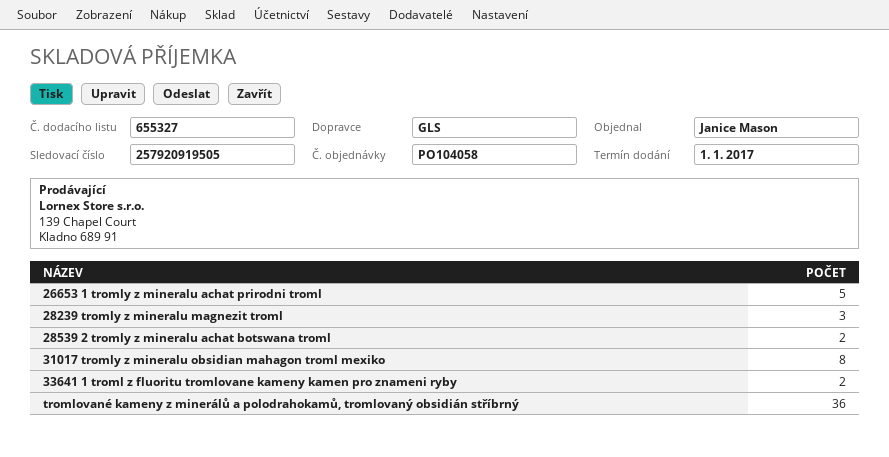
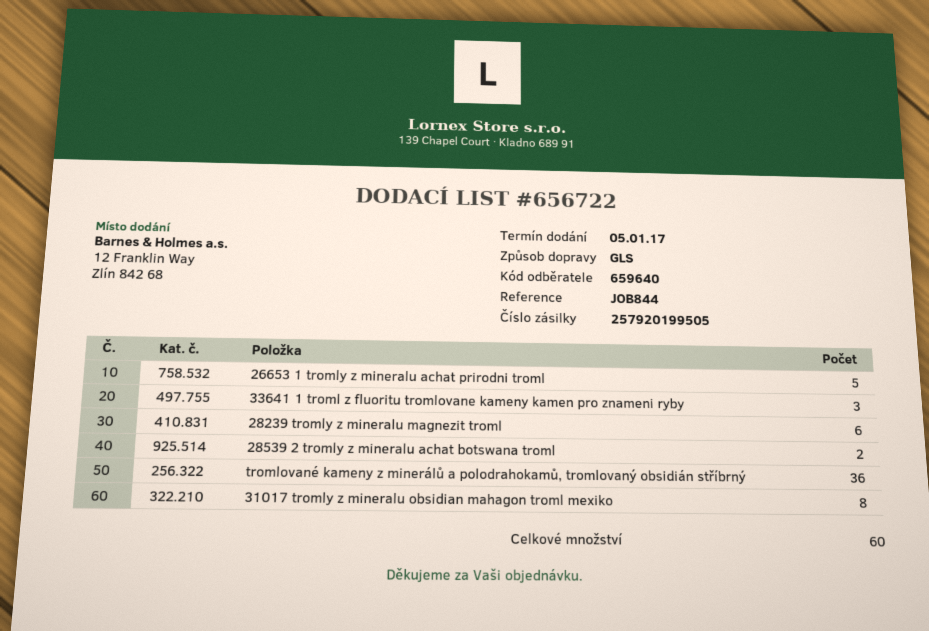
delivery note number: 655327 -> 656722
delivery date: 2017-01-01 -> 2017-01-05
tracking number: 257920919505 -> 257920199505
28239 tromly z mineralu magnezit troml: 3 -> 6
33641 1 troml z fluoritu tromlovane kameny kamen pro znameni ryby: 2 -> 3

